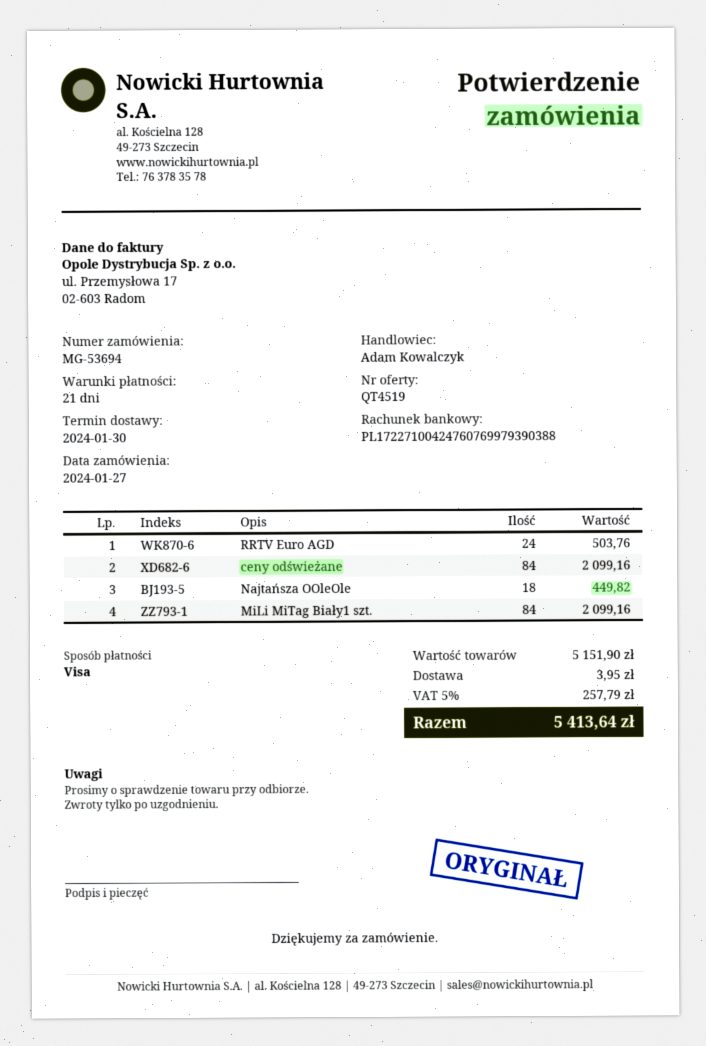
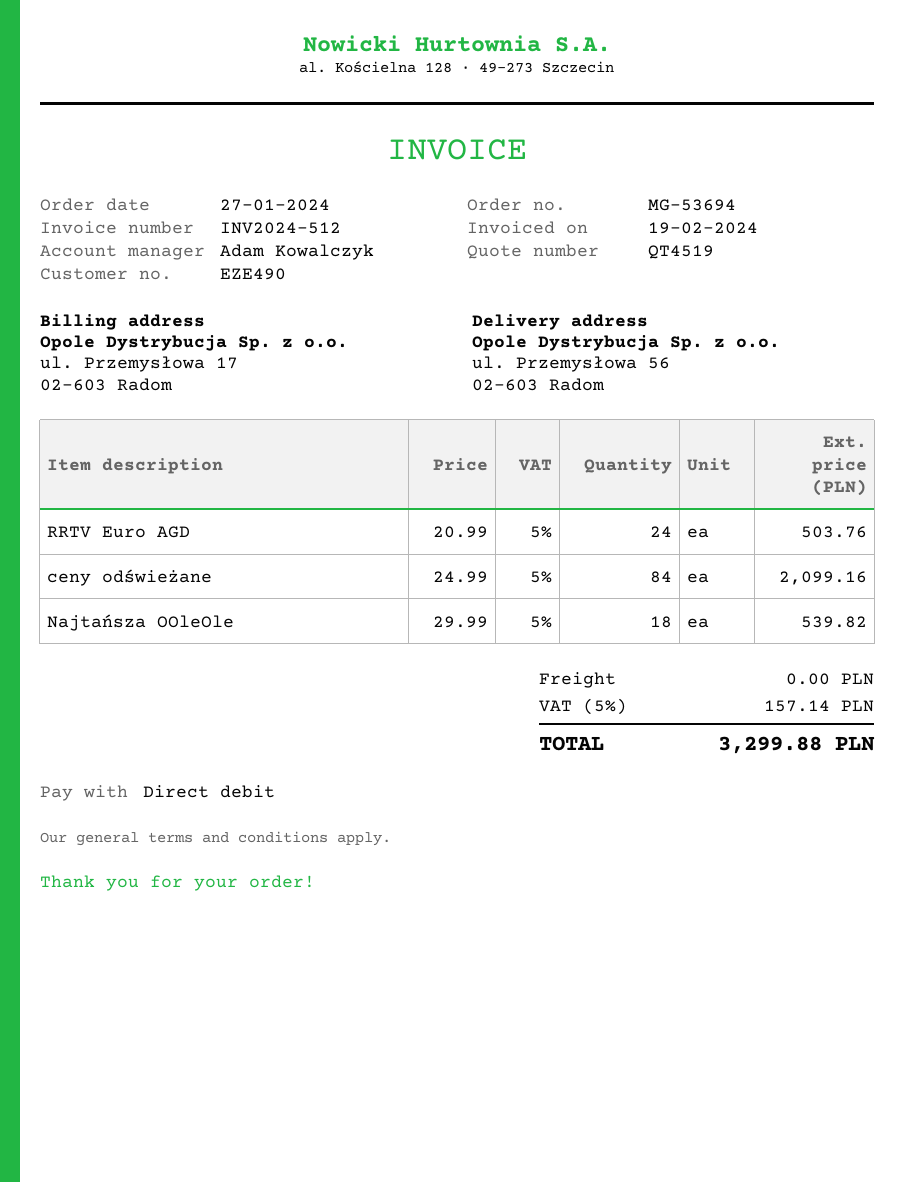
payment method: Visa -> direct debit
Najtańsza OOleOle: 18 for 449.82 -> 18 for 539.82
MiLi MiTag Biały1 szt.: 84 for 2099.16 -> none
shipping: 3.95 -> 0.00
tax: 5% = 257.79 -> 5% = 157.14
total: 5413.64 -> 3299.88

